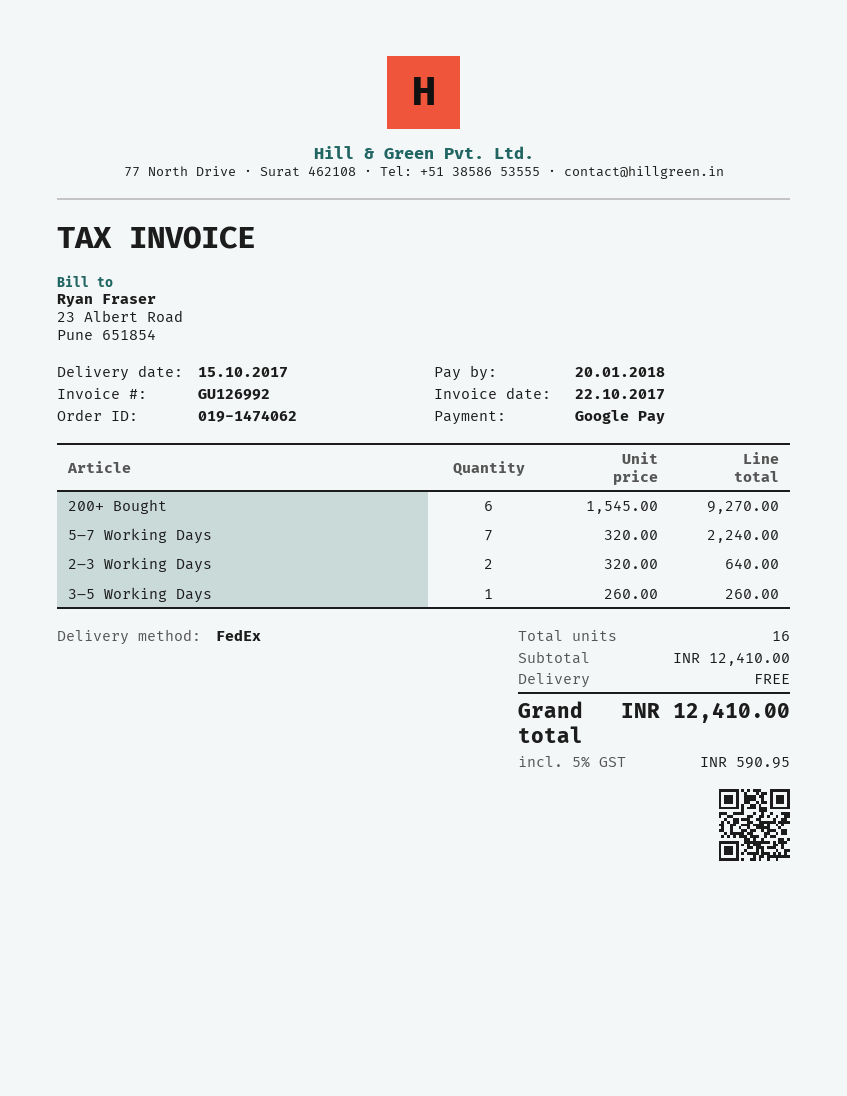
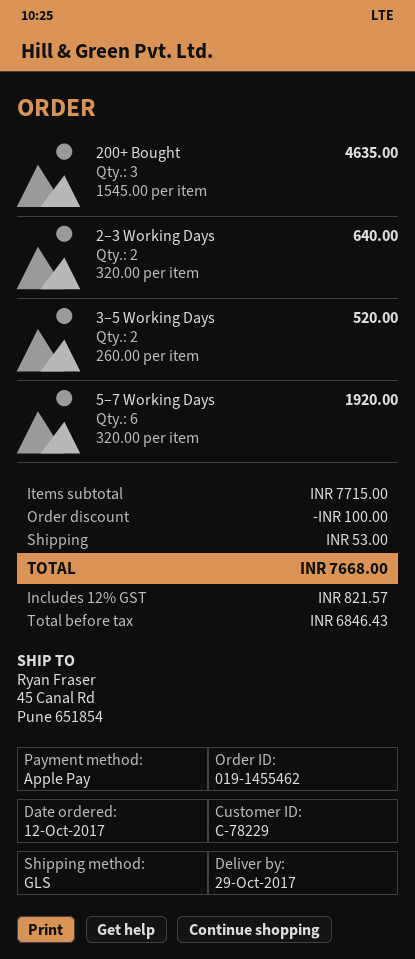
order number: 019-1474062 -> 019-1455462
delivery date: 2017-10-15 -> 2017-10-29
payment method: Google Pay -> Apple Pay
shipping method: FedEx -> GLS
200+ Bought: 6 x 1545.00 = 9270.00 -> 3 x 1545.00 = 4635.00
5–7 Working Days: 7 x 320.00 = 2240.00 -> 6 x 320.00 = 1920.00
3–5 Working Days: 1 x 260.00 = 260.00 -> 2 x 260.00 = 520.00
subtotal: 12410.00 -> 7715.00
discount: none -> 100.00
shipping: 0.00 -> 53.00
tax: 5% = 590.95 -> 12% = 821.57
total: 12410.00 -> 7668.00

